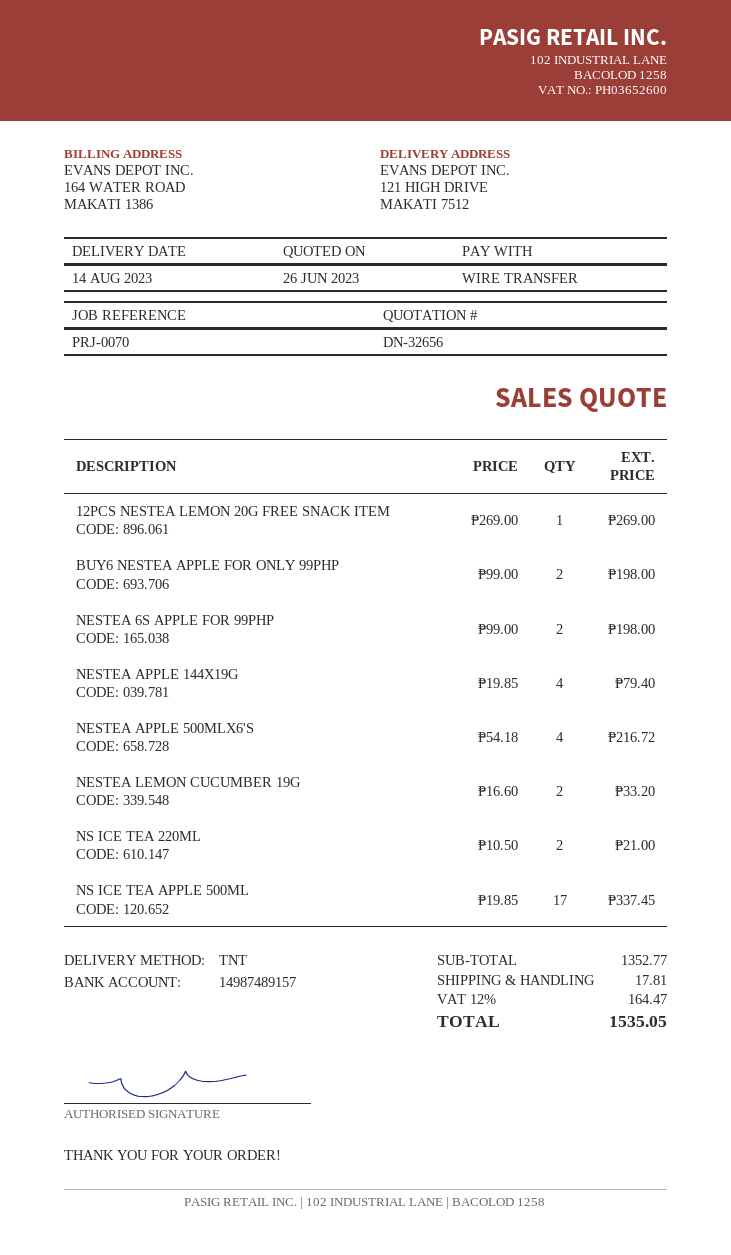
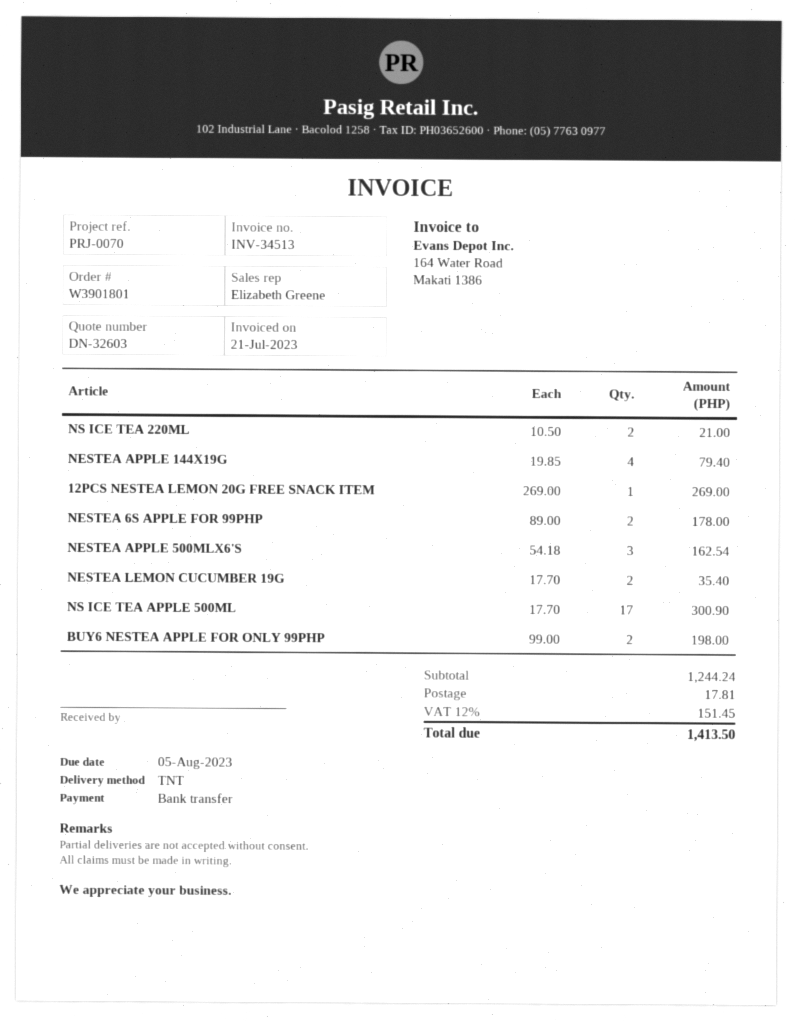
quote number: DN-32656 -> DN-32603
NESTEA 6S APPLE FOR 99PHP: 2 x 99.00 = 198.00 -> 2 x 89.00 = 178.00
NESTEA APPLE 500MLX6'S: 4 x 54.18 = 216.72 -> 3 x 54.18 = 162.54
NESTEA LEMON CUCUMBER 19G: 2 x 16.60 = 33.20 -> 2 x 17.70 = 35.40
NS ICE TEA APPLE 500ML: 17 x 19.85 = 337.45 -> 17 x 17.70 = 300.90
subtotal: 1352.77 -> 1244.24
tax: 12% = 164.47 -> 12% = 151.45
total: 1535.05 -> 1413.50

